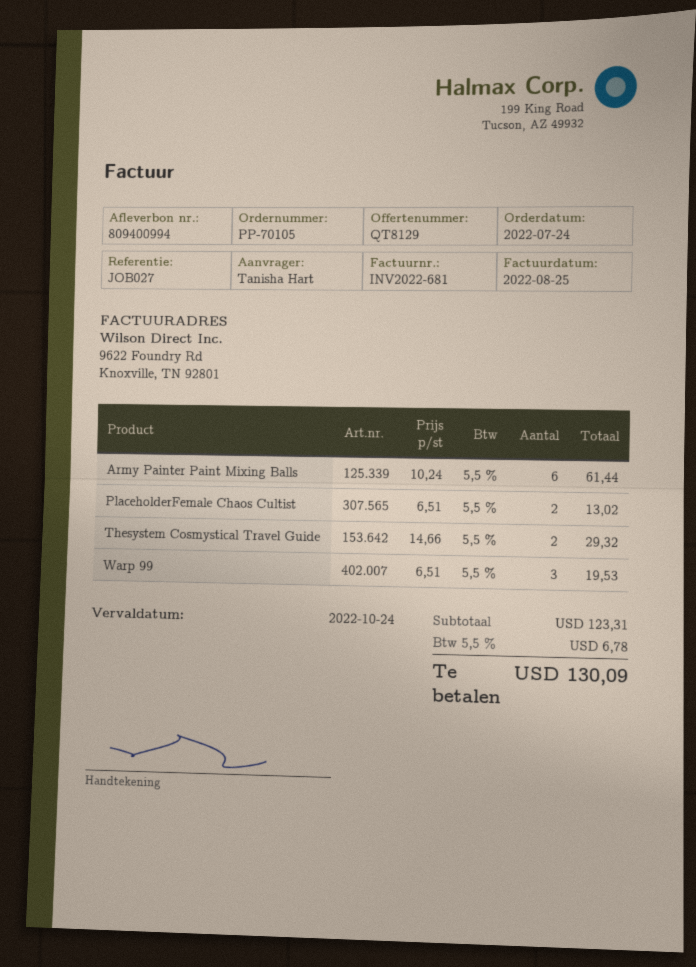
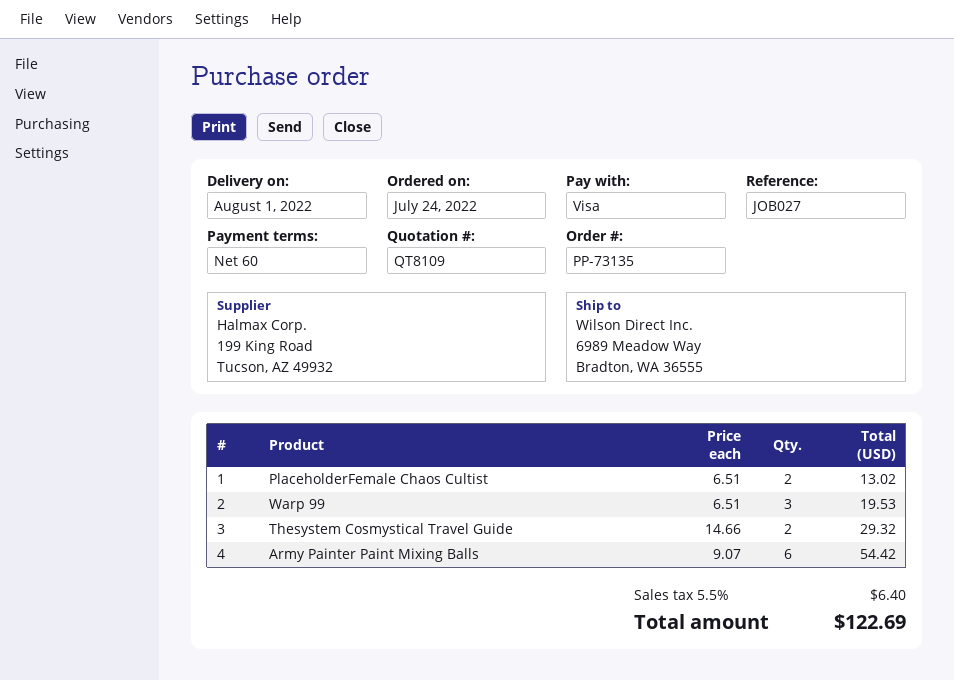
quote number: QT8129 -> QT8109
order number: PP-70105 -> PP-73135
Army Painter Paint Mixing Balls: 6 x 10.24 = 61.44 -> 6 x 9.07 = 54.42
tax: 5.5% = 6.78 -> 5.5% = 6.40
total: 130.09 -> 122.69

